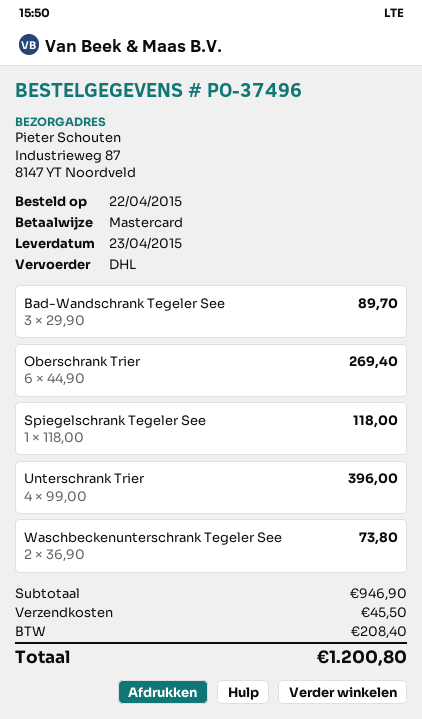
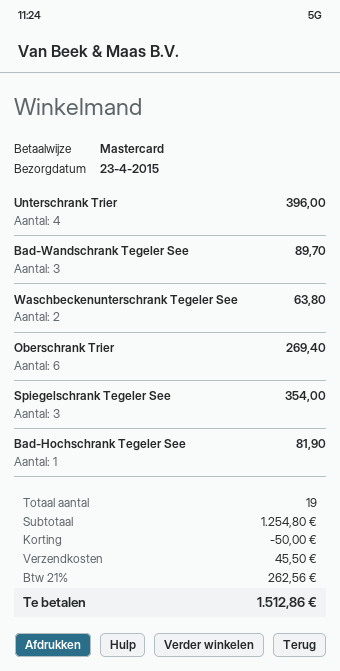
Spiegelschrank Tegeler See: 1 for 118.00 -> 3 for 354.00
Waschbeckenunterschrank Tegeler See: 2 for 73.80 -> 2 for 63.80
Bad-Hochschrank Tegeler See: none -> 1 for 81.90
subtotal: 946.90 -> 1254.80
discount: none -> 50.00
tax: 208.40 -> 262.56
total: 1200.80 -> 1512.86

